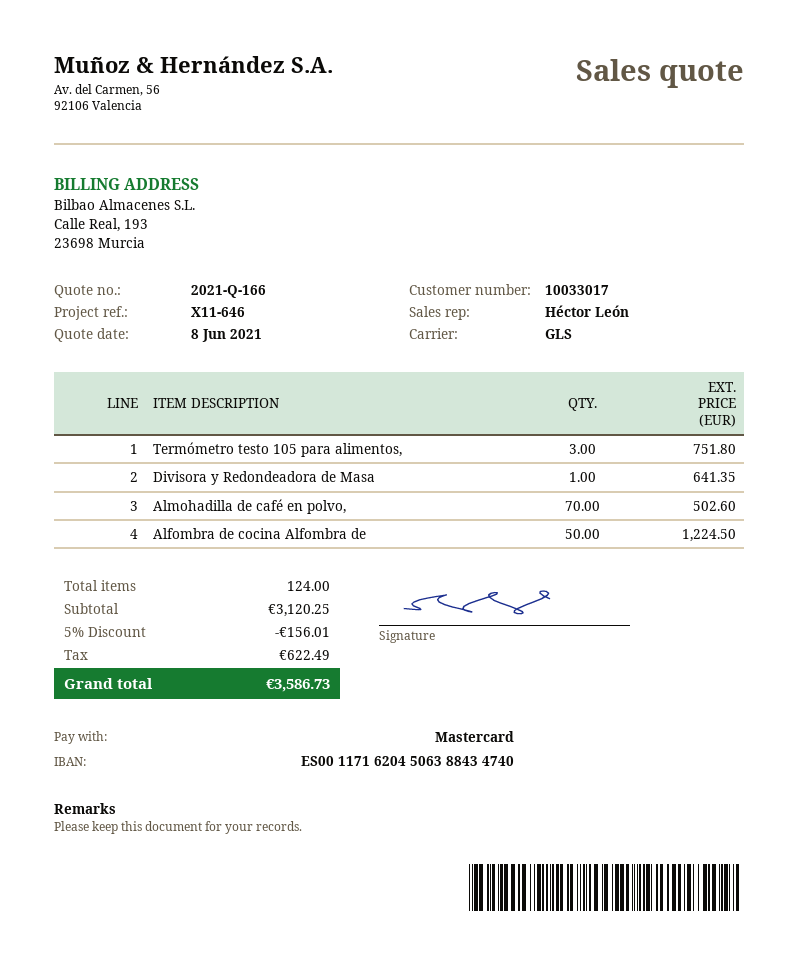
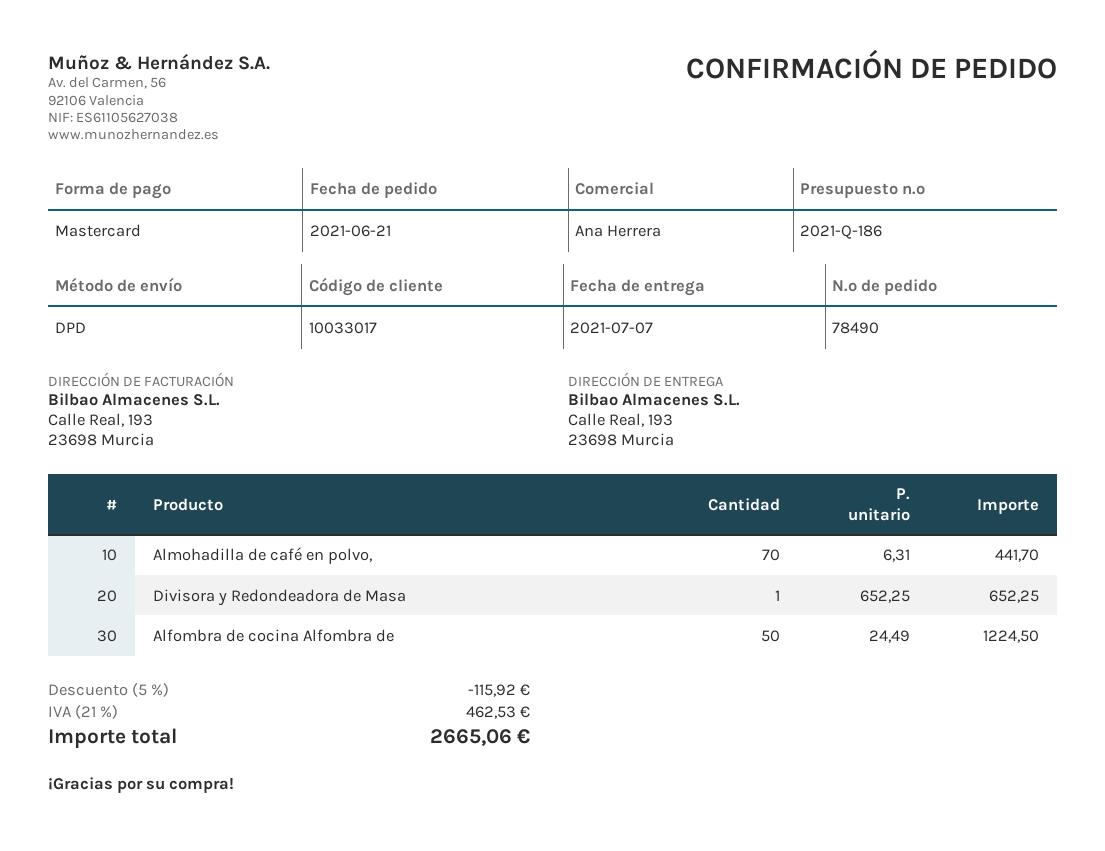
quote number: 2021-Q-166 -> 2021-Q-186
sales rep: Héctor León -> Ana Herrera
shipping method: GLS -> DPD
Termómetro testo 105 para alimentos,: 3 for 751.80 -> none
Divisora y Redondeadora de Masa: 1 for 641.35 -> 1 for 652.25
Almohadilla de café en polvo,: 70 for 502.60 -> 70 for 441.70
discount: 5% = 156.01 -> 5% = 115.92
tax: 622.49 -> 462.53
total: 3586.73 -> 2665.06

